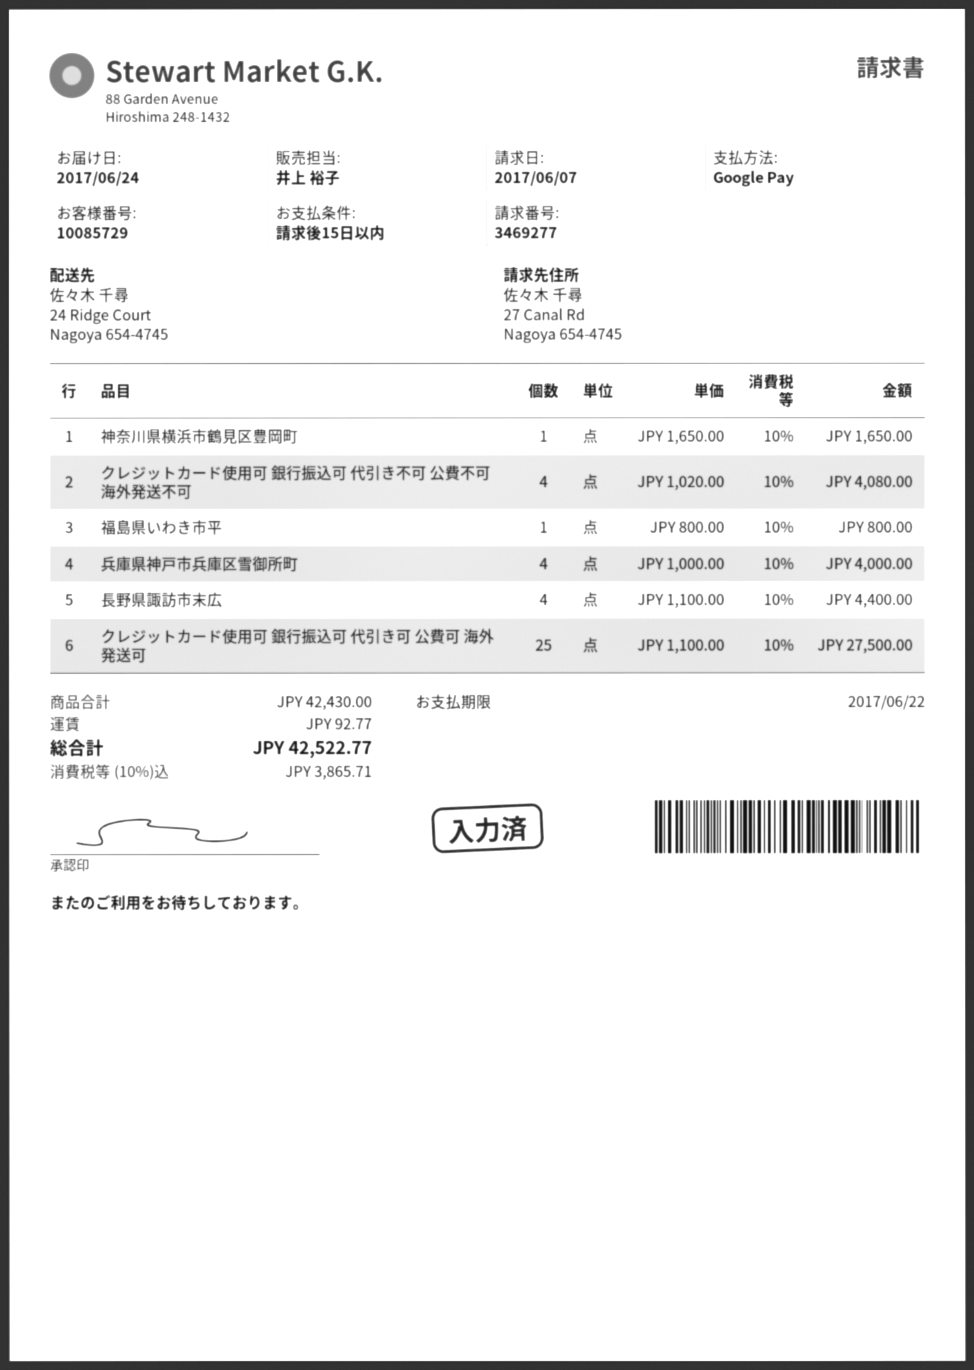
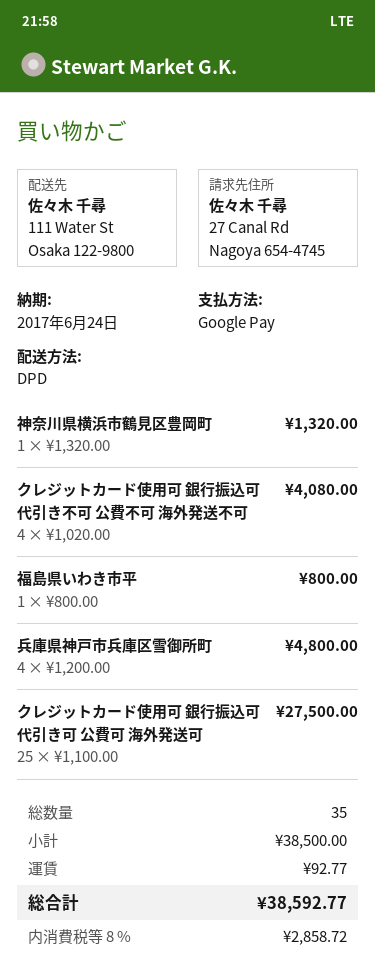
ship to: 24 Ridge Court, Nagoya 654-4745 -> 111 Water St, Osaka 122-9800
神奈川県横浜市鶴見区豊岡町: 1 x 1650.00 = 1650.00 -> 1 x 1320.00 = 1320.00
兵庫県神戸市兵庫区雪御所町: 4 x 1000.00 = 4000.00 -> 4 x 1200.00 = 4800.00
長野県諏訪市末広: 4 x 1100.00 = 4400.00 -> none
subtotal: 42430.00 -> 38500.00
tax: 10% = 3865.71 -> 8% = 2858.72
total: 42522.77 -> 38592.77

